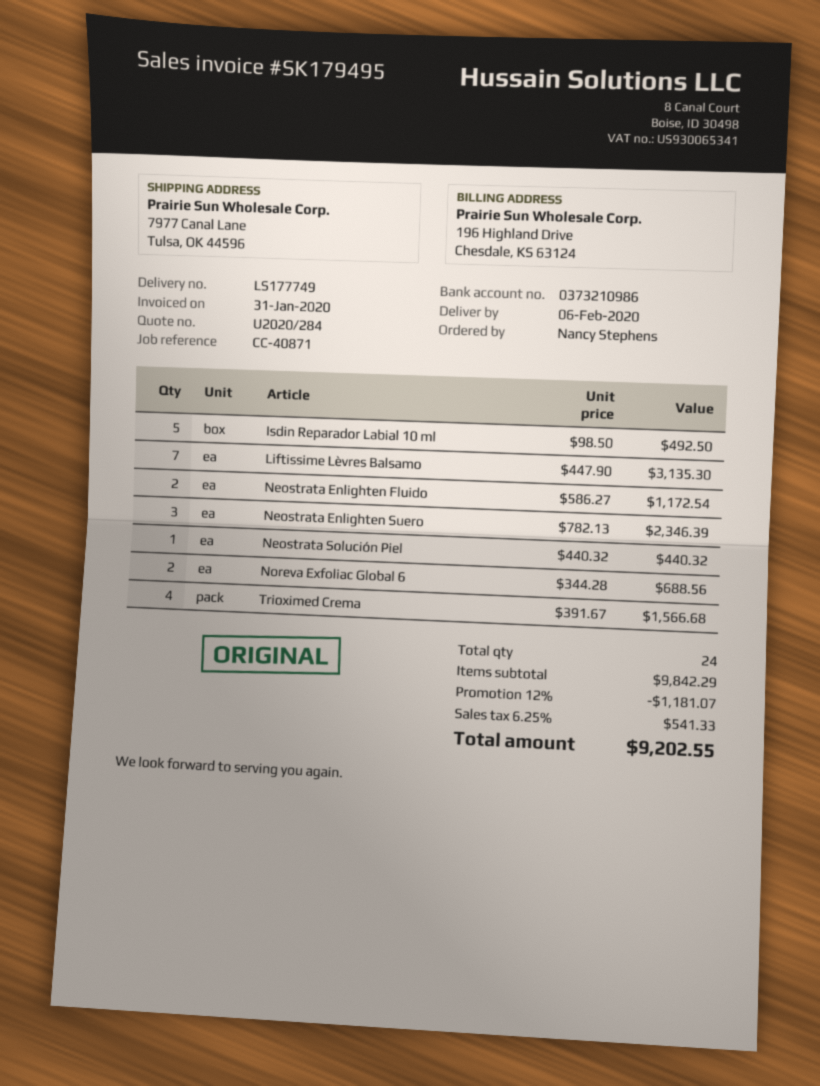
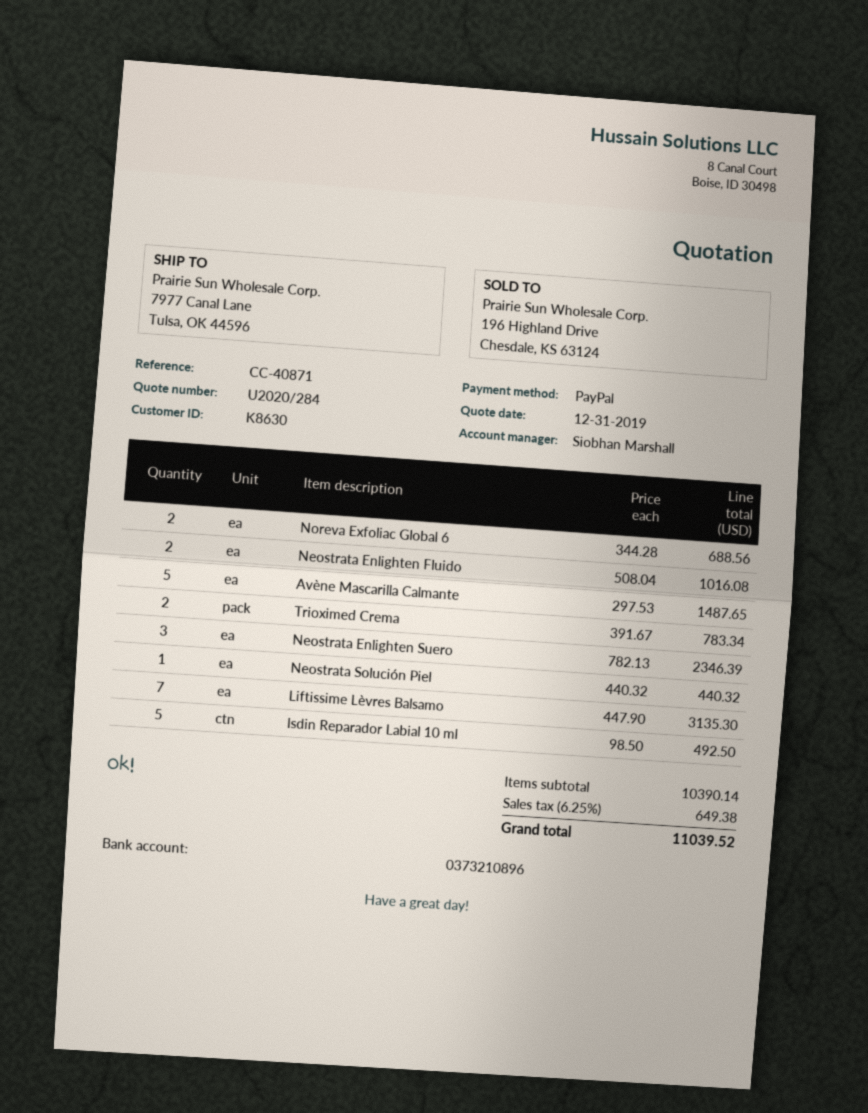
bank account: 0373210986 -> 0373210896
Neostrata Enlighten Fluido: 2 x 586.27 = 1172.54 -> 2 x 508.04 = 1016.08
Trioximed Crema: 4 x 391.67 = 1566.68 -> 2 x 391.67 = 783.34
Avène Mascarilla Calmante: none -> 5 x 297.53 = 1487.65
subtotal: 9842.29 -> 10390.14
discount: 12% = 1181.07 -> none
tax: 6.25% = 541.33 -> 6.25% = 649.38
total: 9202.55 -> 11039.52

